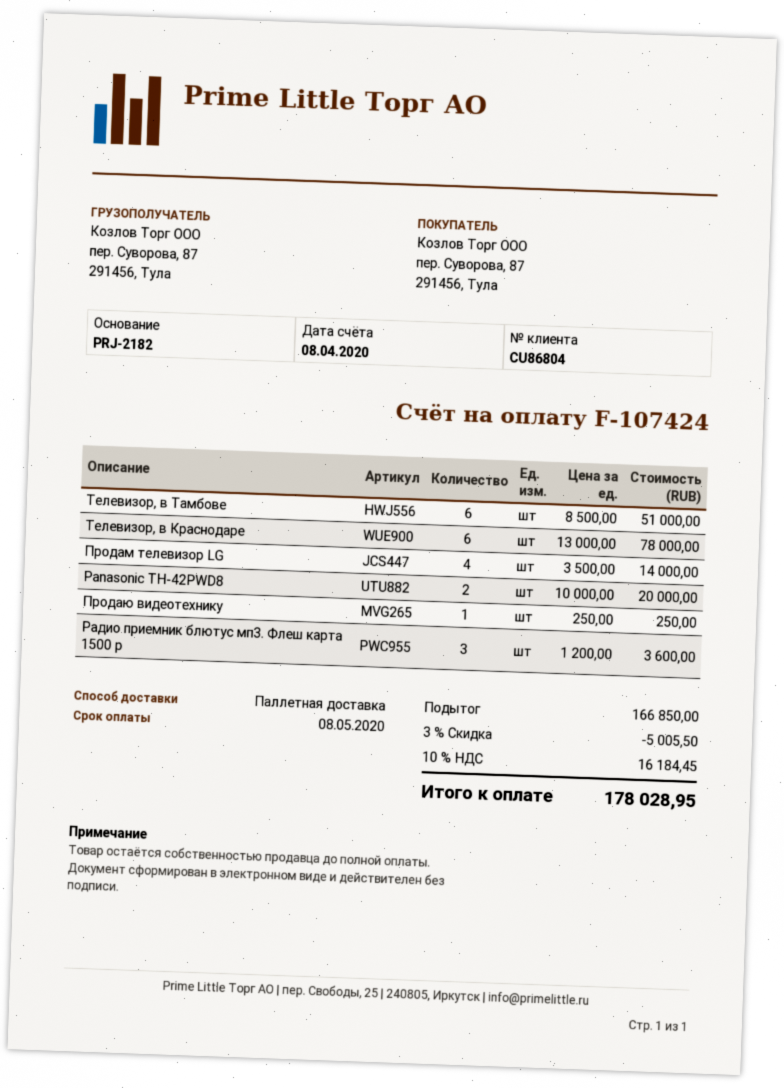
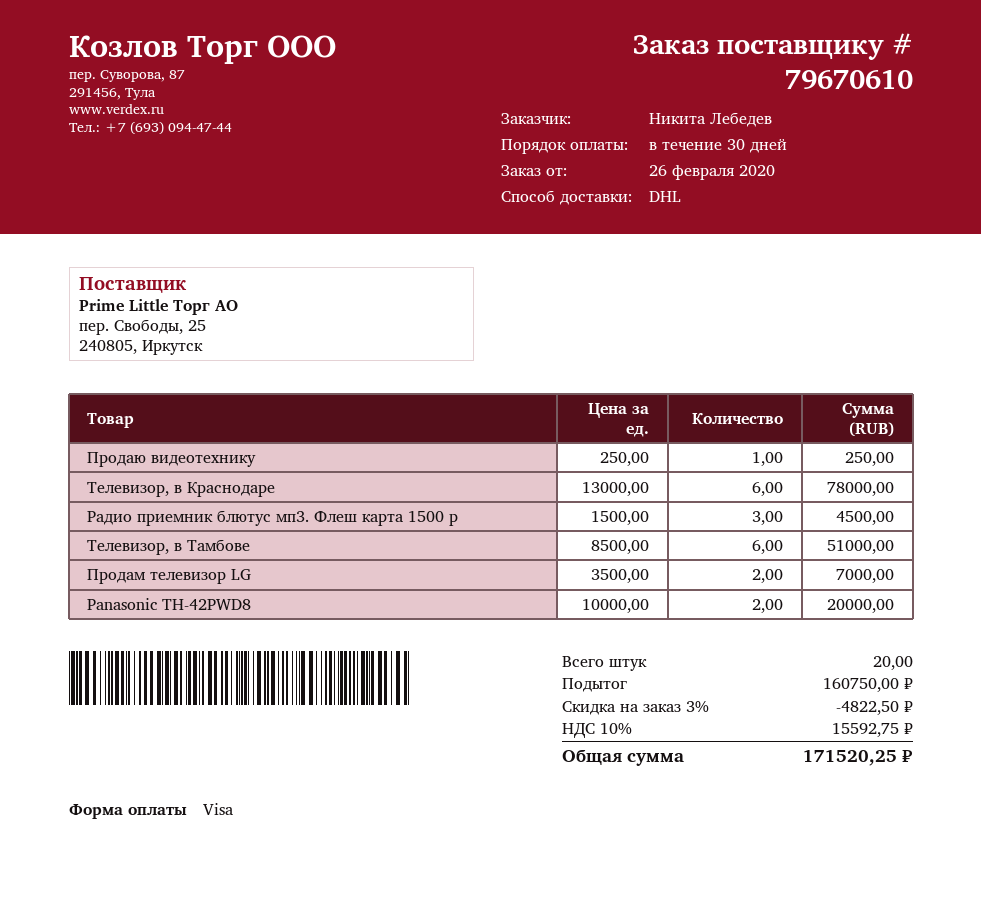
shipping method: pallet freight -> DHL
Продам телевизор LG: 4 x 3500.00 = 14000.00 -> 2 x 3500.00 = 7000.00
Радио приемник блютус мп3. Флеш карта 1500 р: 3 x 1200.00 = 3600.00 -> 3 x 1500.00 = 4500.00
subtotal: 166850.00 -> 160750.00
discount: 3% = 5005.50 -> 3% = 4822.50
tax: 10% = 16184.45 -> 10% = 15592.75
total: 178028.95 -> 171520.25

